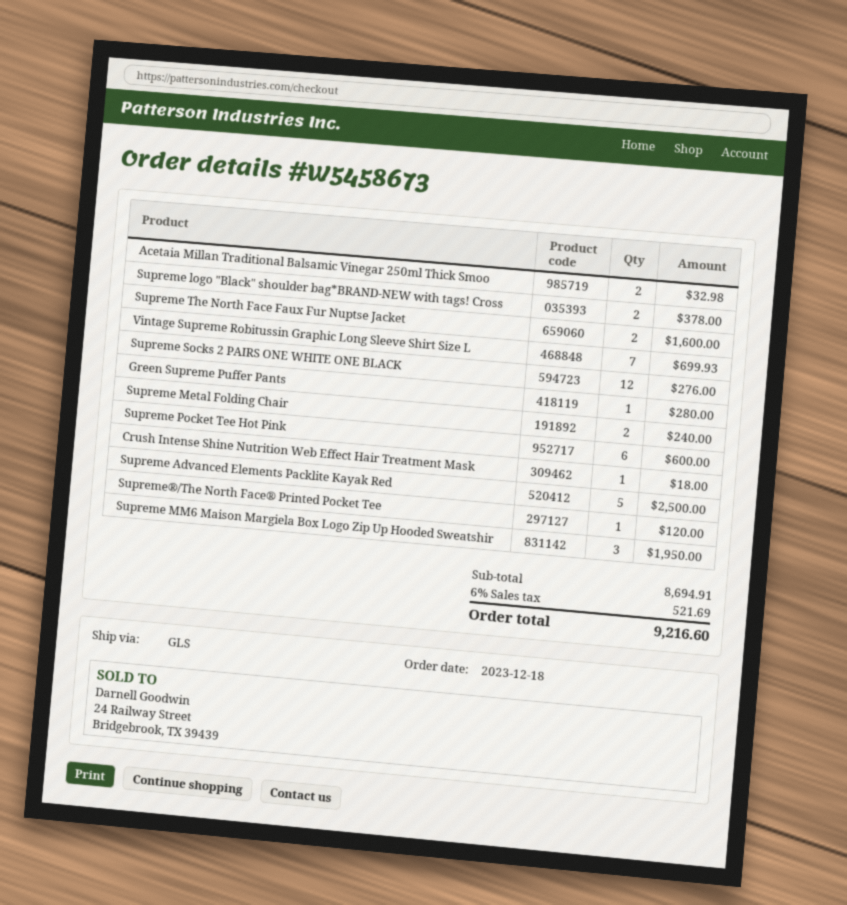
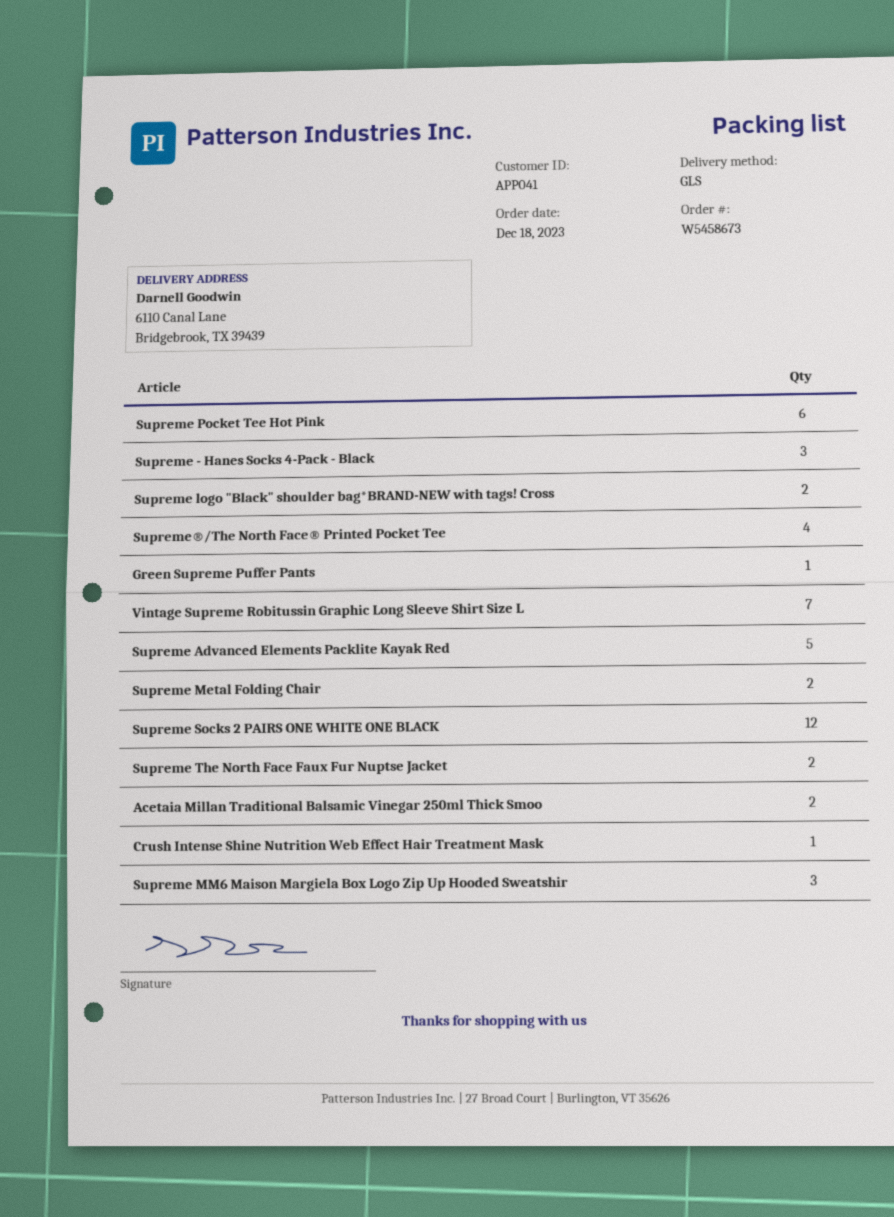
Supreme®/The North Face® Printed Pocket Tee: 1 -> 4
Supreme - Hanes Socks 4-Pack - Black: none -> 3

